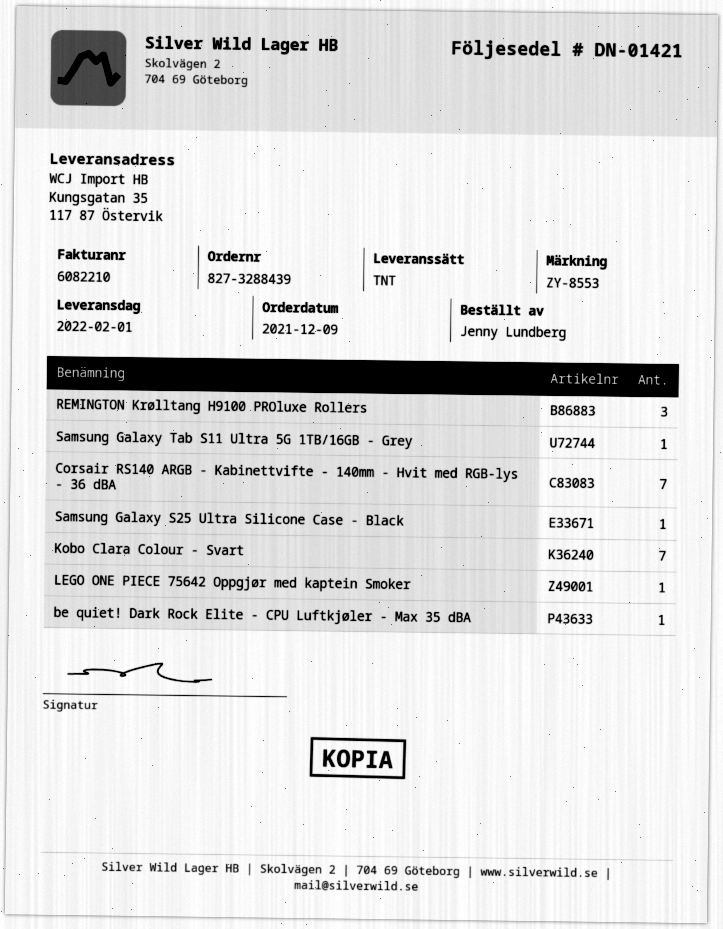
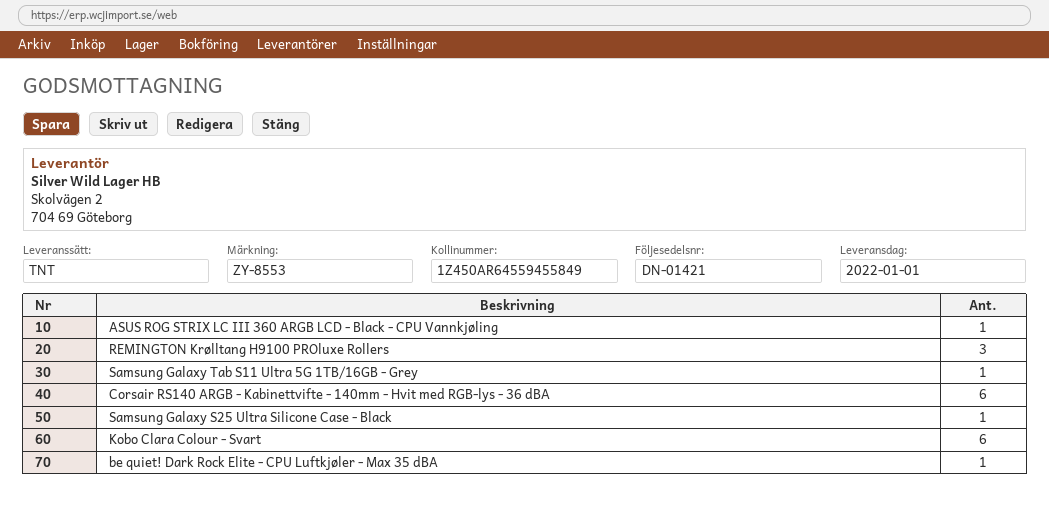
delivery date: 2022-02-01 -> 2022-01-01
Corsair RS140 ARGB - Kabinettvifte - 140mm - Hvit med RGB-lys - 36 dBA: 7 -> 6
Kobo Clara Colour - Svart: 7 -> 6
LEGO ONE PIECE 75642 Oppgjør med kaptein Smoker: 1 -> none
ASUS ROG STRIX LC III 360 ARGB LCD - Black - CPU Vannkjøling: none -> 1

